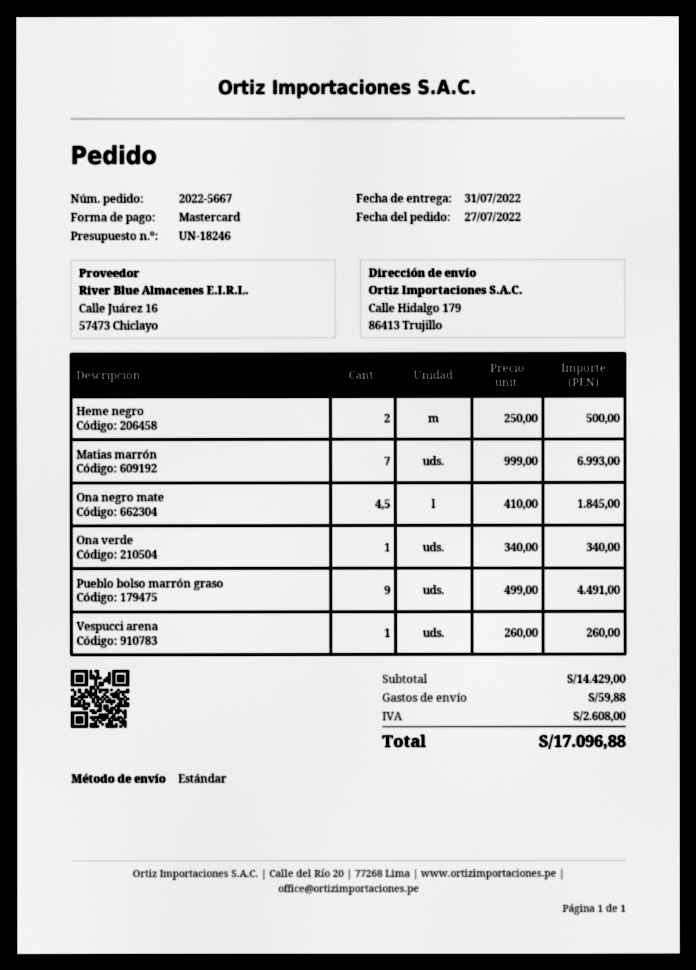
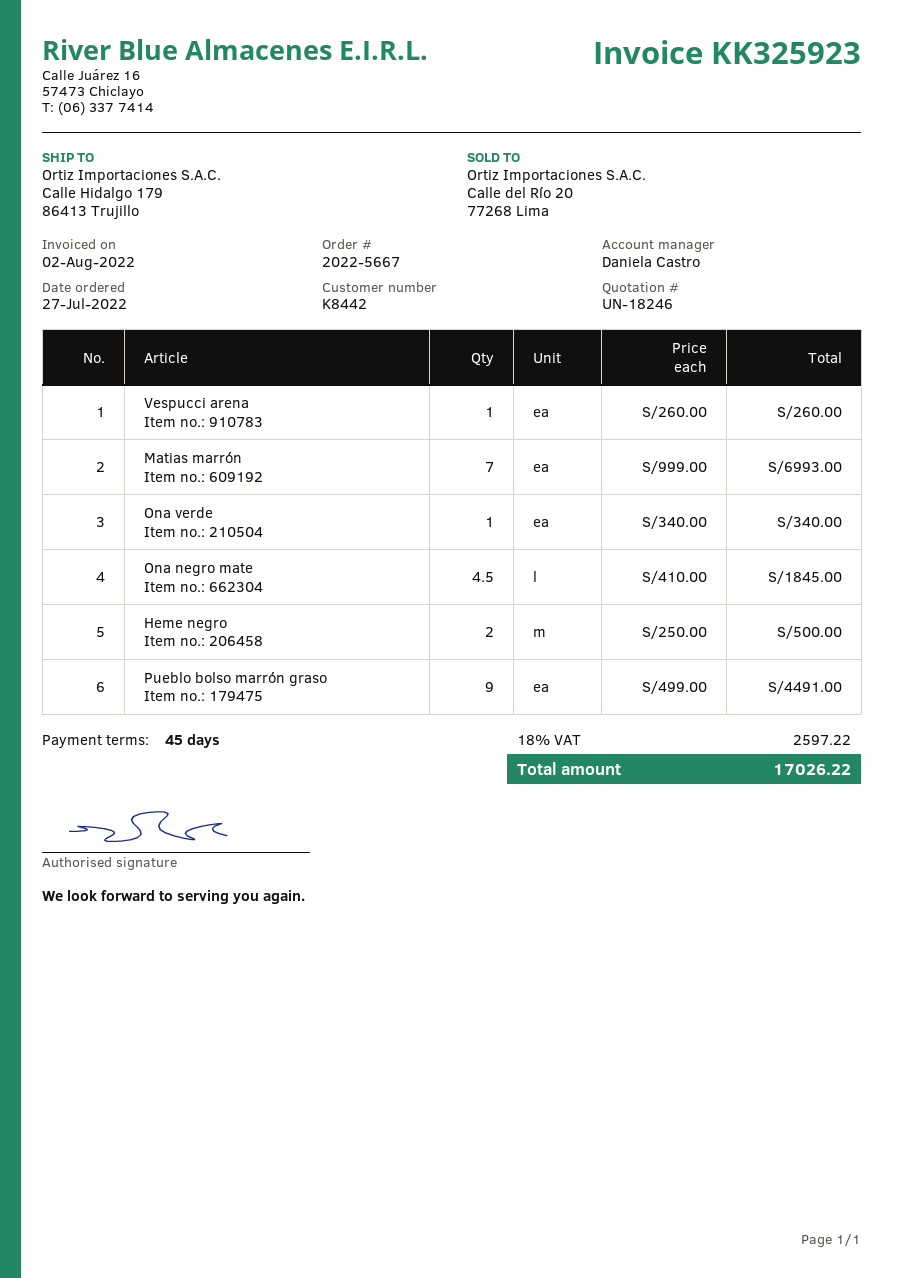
shipping: 59.88 -> none
tax: 2608.00 -> 2597.22
total: 17096.88 -> 17026.22

